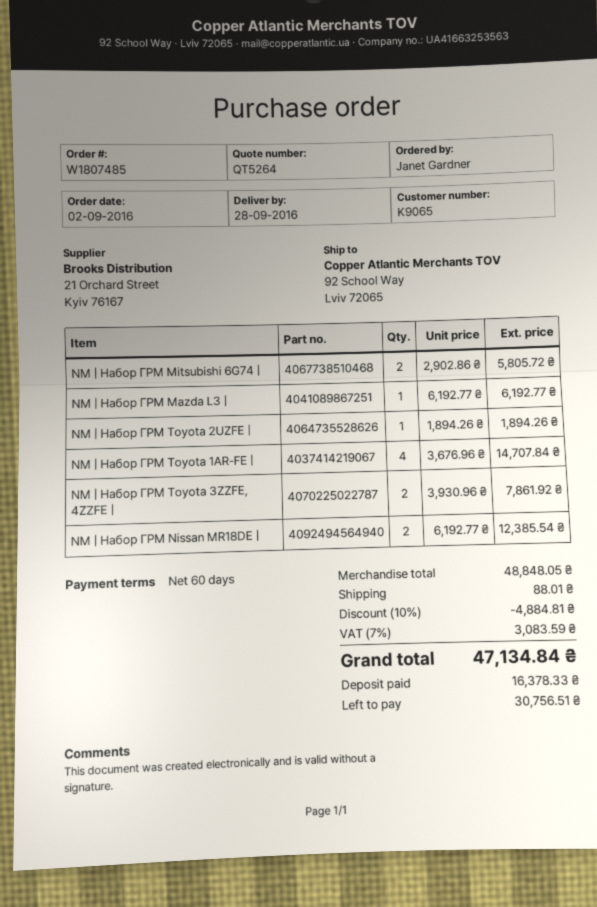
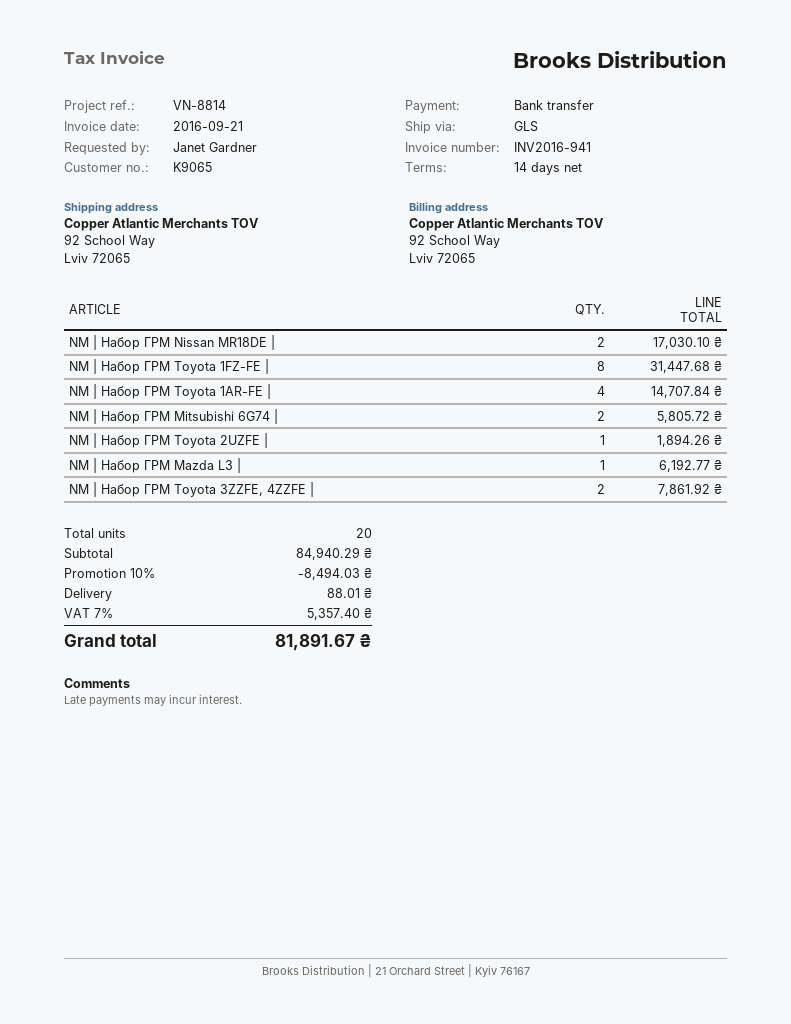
payment terms: 60 days -> 14 days
NM | Набор ГРМ Nissan MR18DE |: 2 for 12385.54 -> 2 for 17030.10
NM | Набор ГРМ Toyota 1FZ-FE |: none -> 8 for 31447.68
subtotal: 48848.05 -> 84940.29
discount: 10% = 4884.81 -> 10% = 8494.03
tax: 7% = 3083.59 -> 7% = 5357.40
total: 47134.84 -> 81891.67

